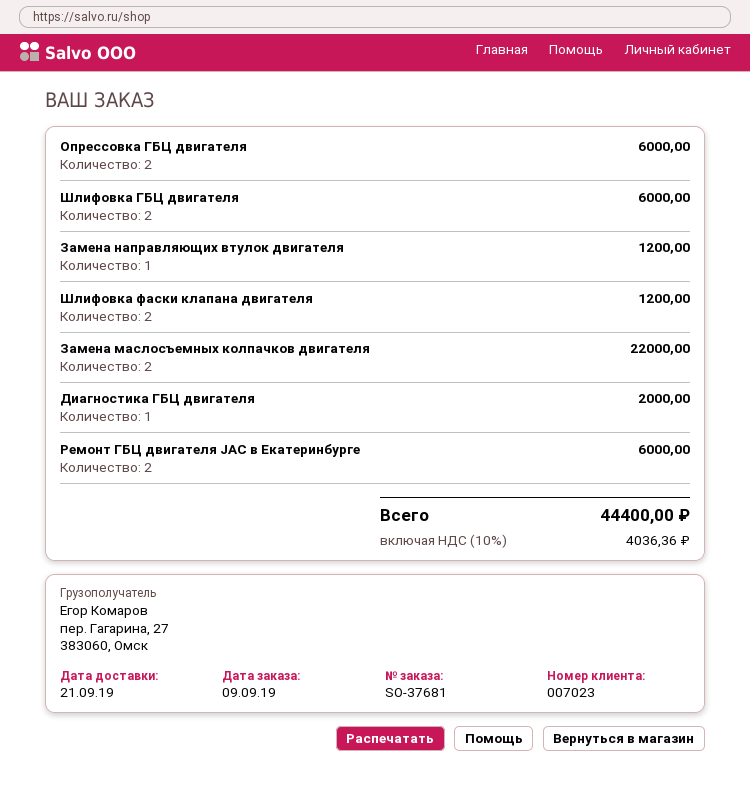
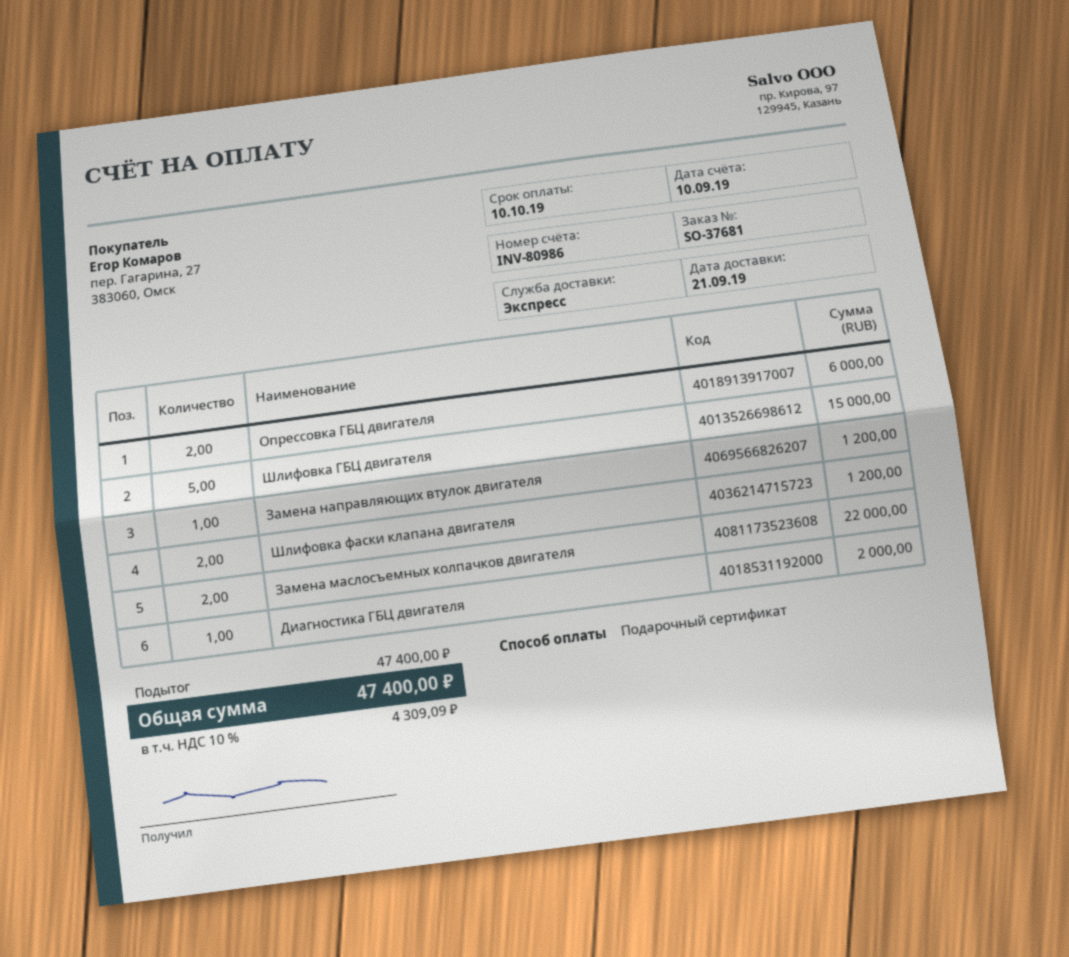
Шлифовка ГБЦ двигателя: 2 for 6000.00 -> 5 for 15000.00
Ремонт ГБЦ двигателя JAC в Екатеринбурге: 2 for 6000.00 -> none
tax: 10% = 4036.36 -> 10% = 4309.09
total: 44400.00 -> 47400.00

